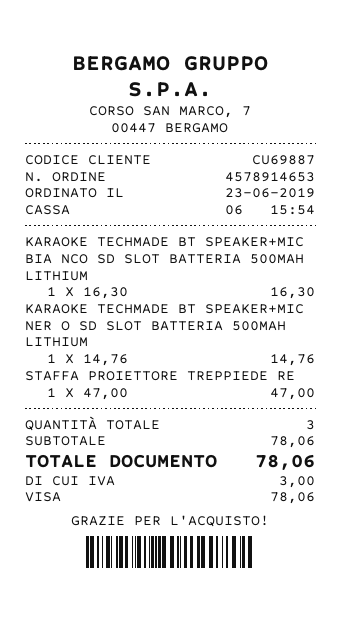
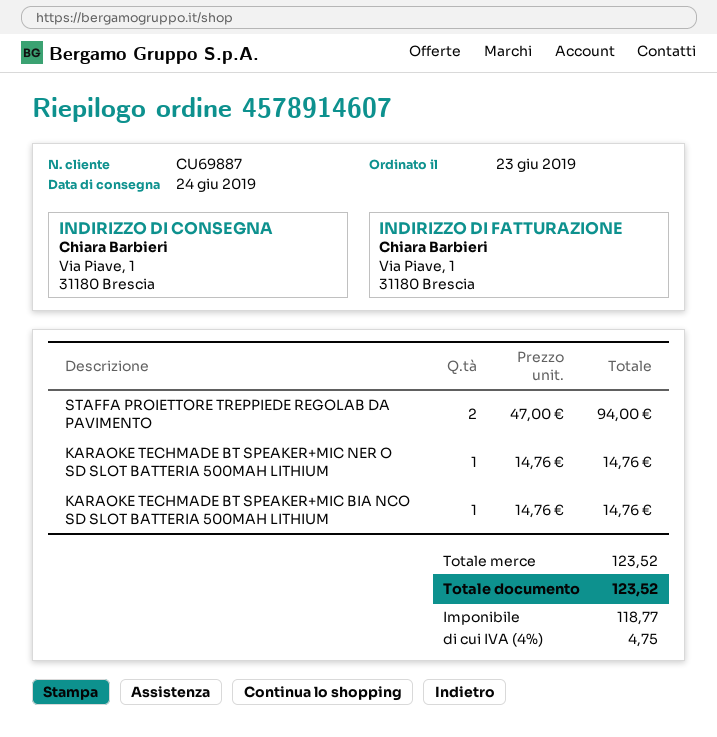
order number: 4578914653 -> 4578914607
KARAOKE TECHMADE BT SPEAKER+MIC BIA NCO SD SLOT BATTERIA 500MAH LITHIUM: 1 x 16.30 = 16.30 -> 1 x 14.76 = 14.76
STAFFA PROIETTORE TREPPIEDE RE: 1 x 47.00 = 47.00 -> 2 x 47.00 = 94.00
subtotal: 78.06 -> 123.52
tax: 3.00 -> 4.75
total: 78.06 -> 123.52

